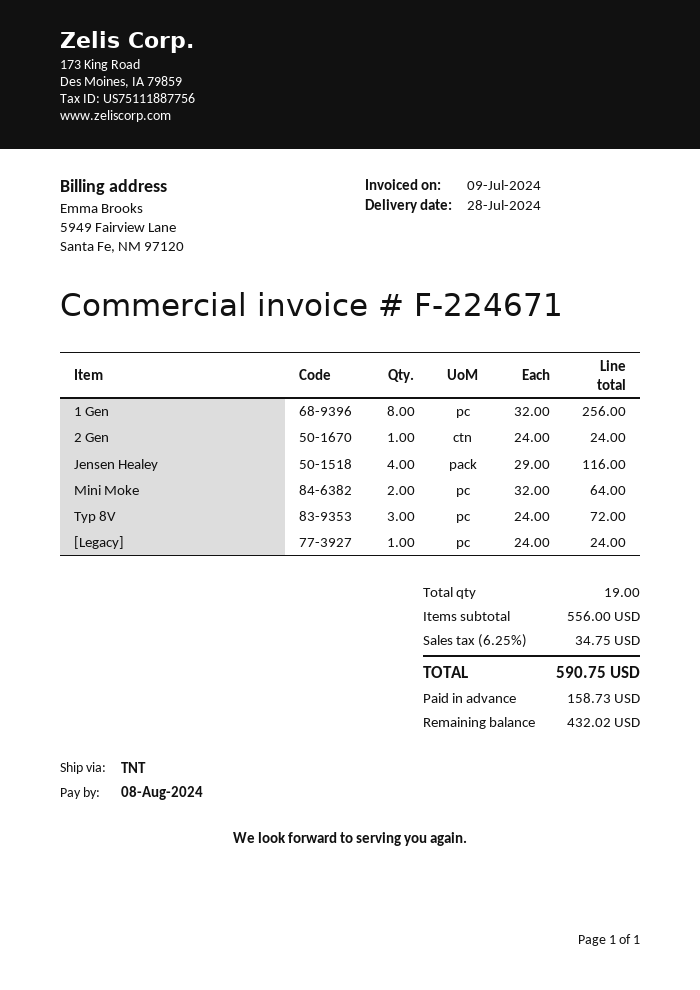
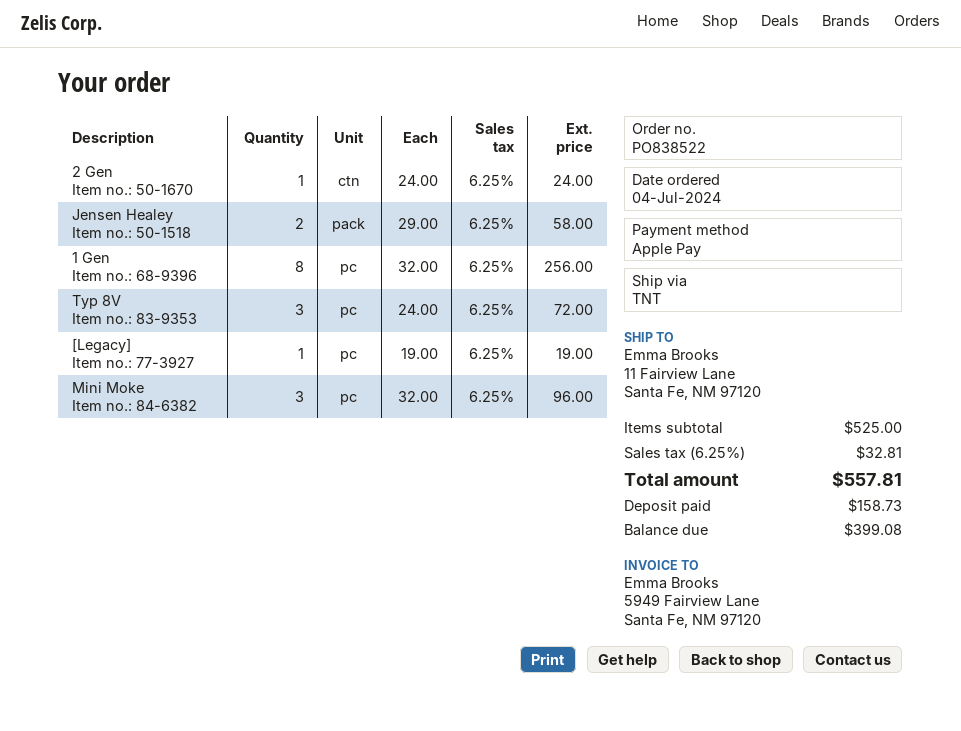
Jensen Healey: 4 x 29.00 = 116.00 -> 2 x 29.00 = 58.00
Mini Moke: 2 x 32.00 = 64.00 -> 3 x 32.00 = 96.00
[Legacy]: 1 x 24.00 = 24.00 -> 1 x 19.00 = 19.00
subtotal: 556.00 -> 525.00
tax: 6.25% = 34.75 -> 6.25% = 32.81
total: 590.75 -> 557.81
balance: 432.02 -> 399.08

